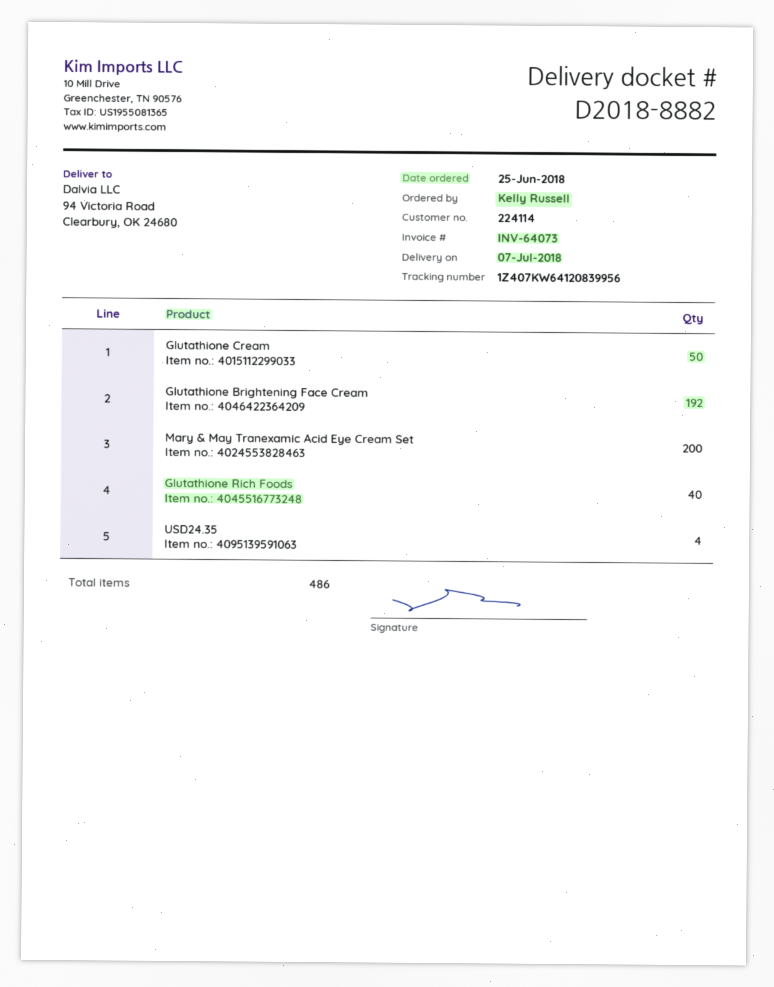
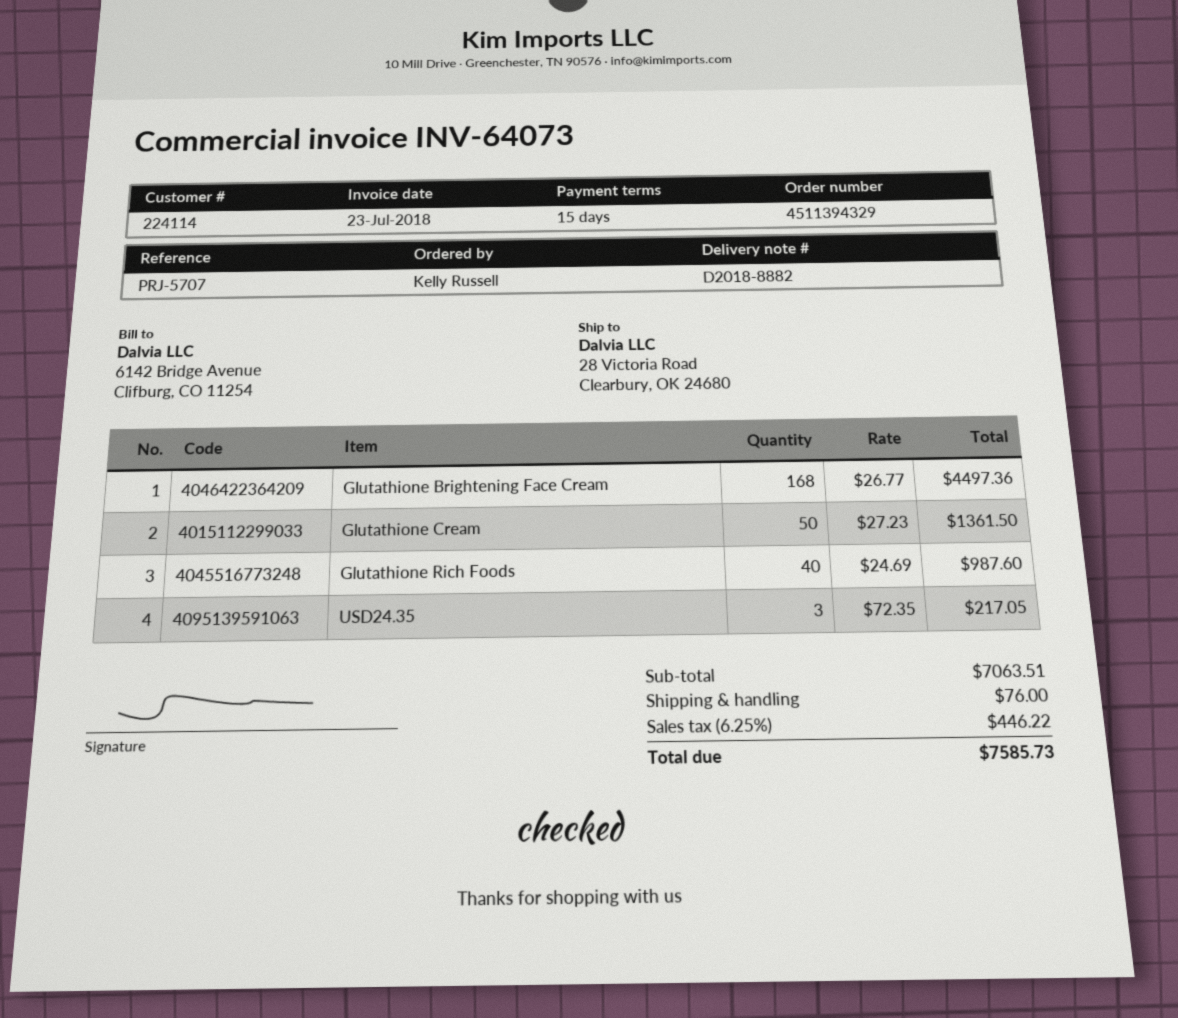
ship to: 94 Victoria Road, Clearbury, OK 24680 -> 28 Victoria Road, Clearbury, OK 24680
Glutathione Brightening Face Cream: 192 -> 168
Mary & May Tranexamic Acid Eye Cream Set: 200 -> none
USD24.35: 4 -> 3

